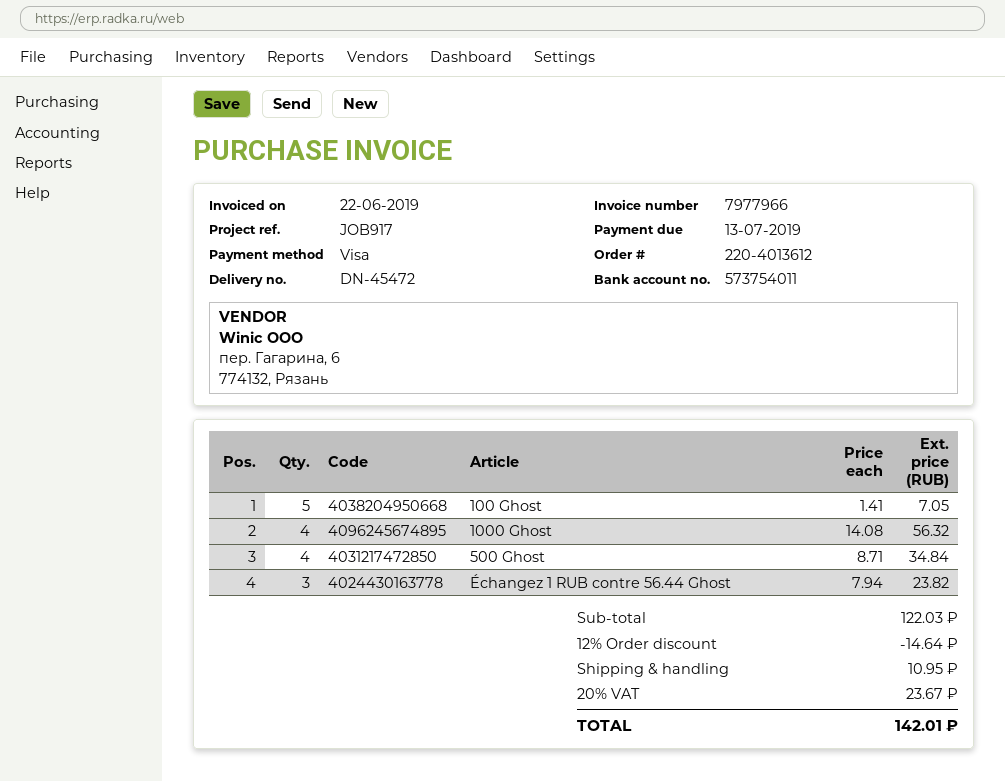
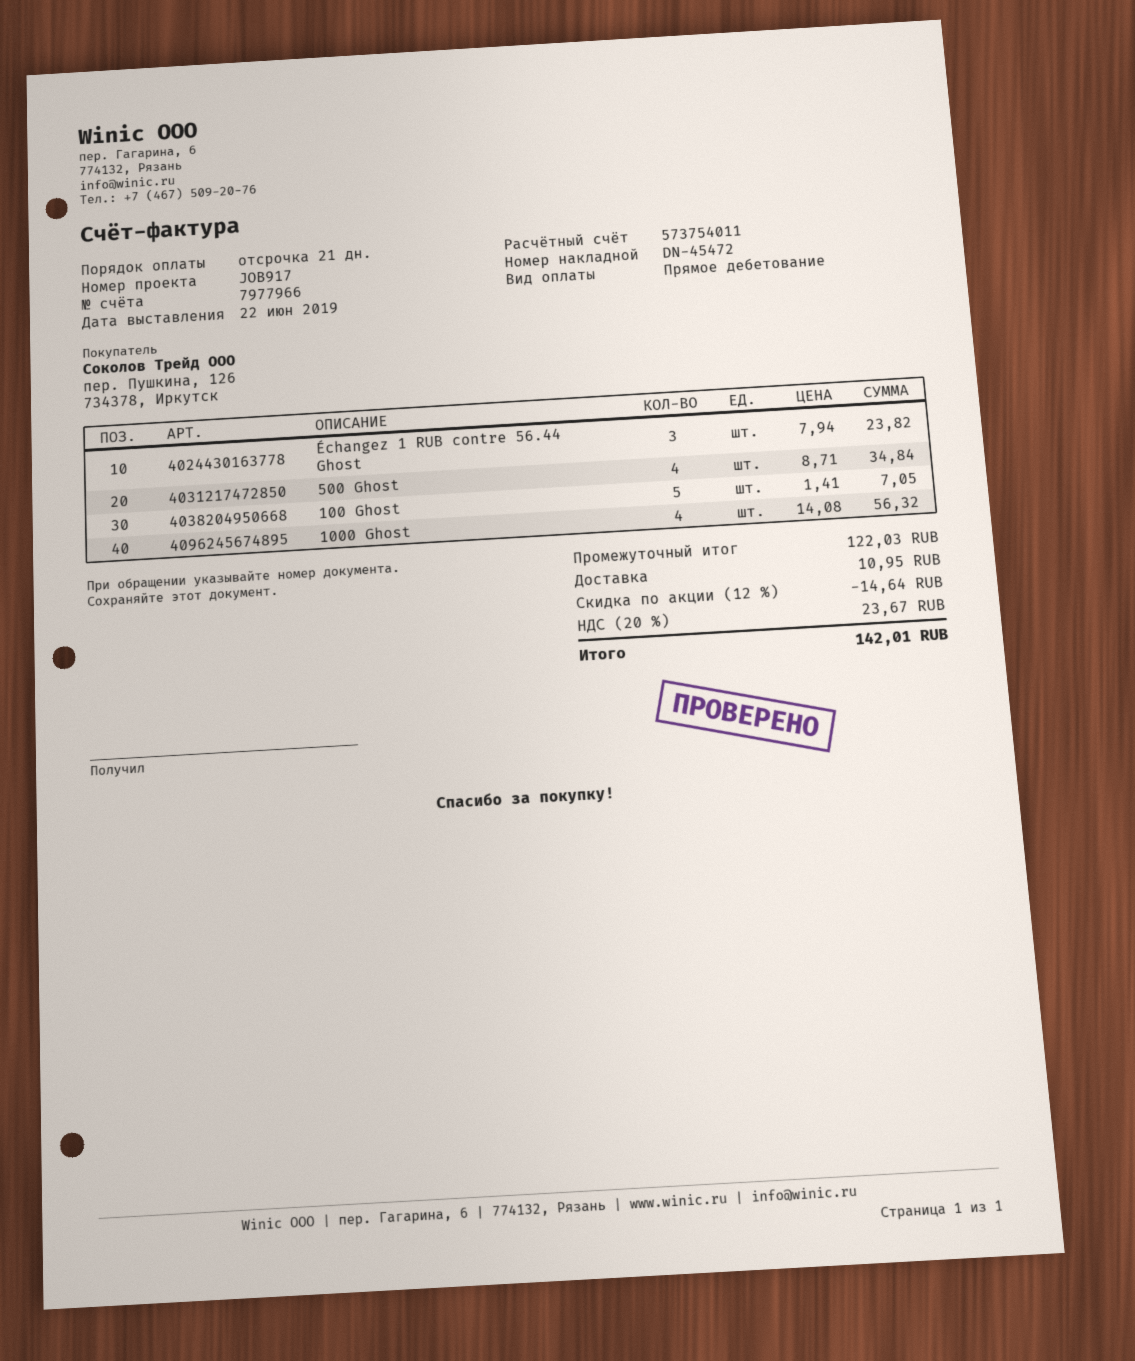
payment method: Visa -> direct debit

